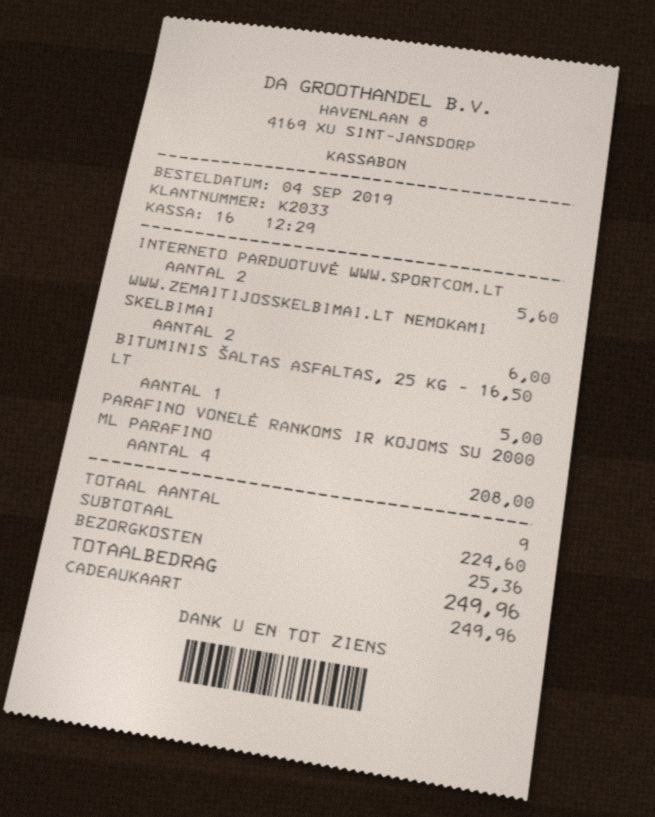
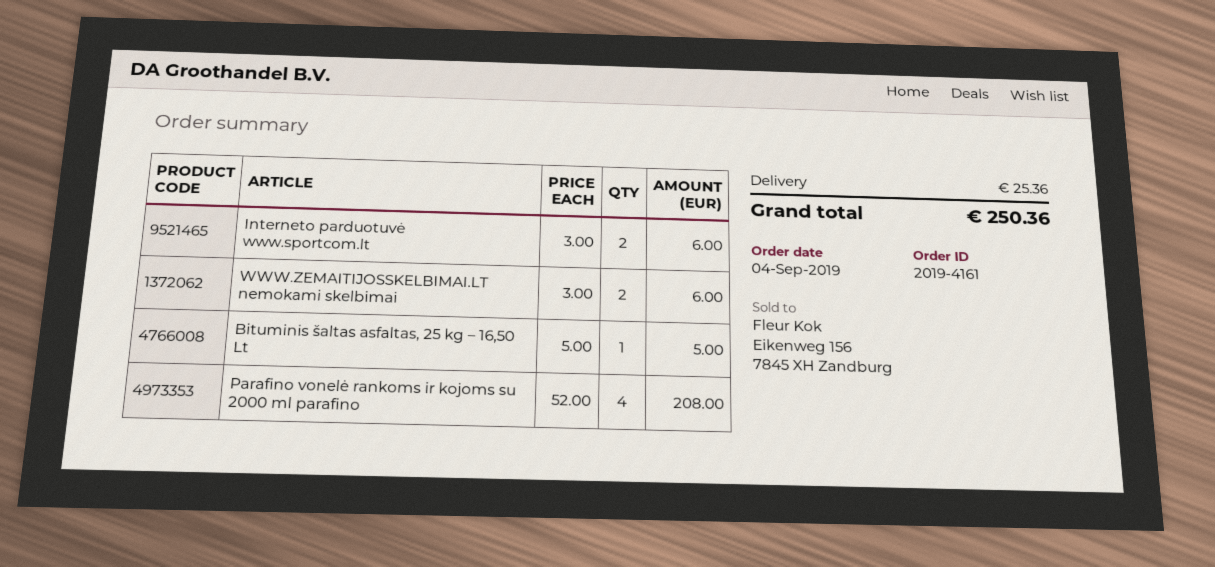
INTERNETO PARDUOTUVĖ WWW.SPORTCOM.LT: 2 for 5.60 -> 2 for 6.00
total: 249.96 -> 250.36

